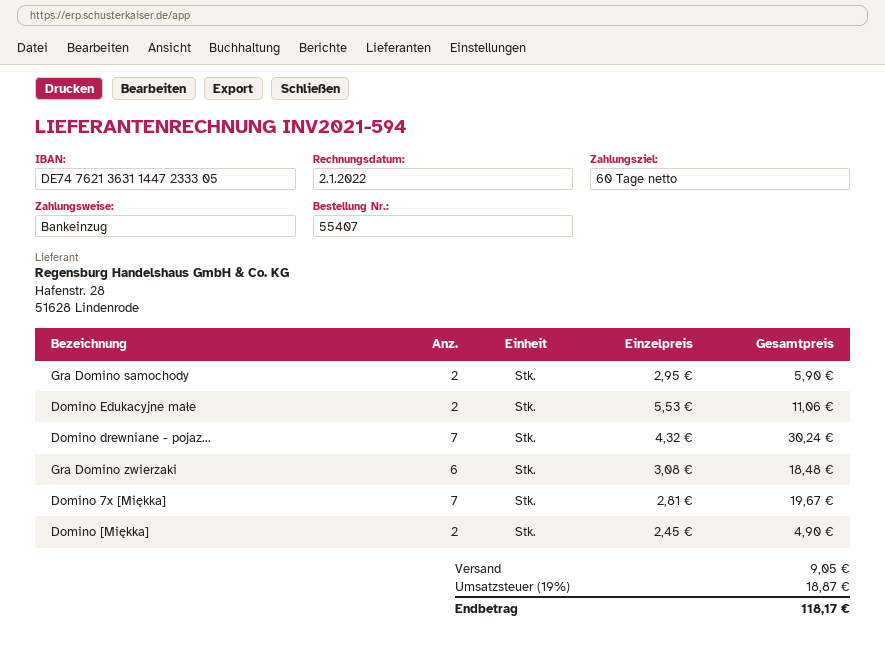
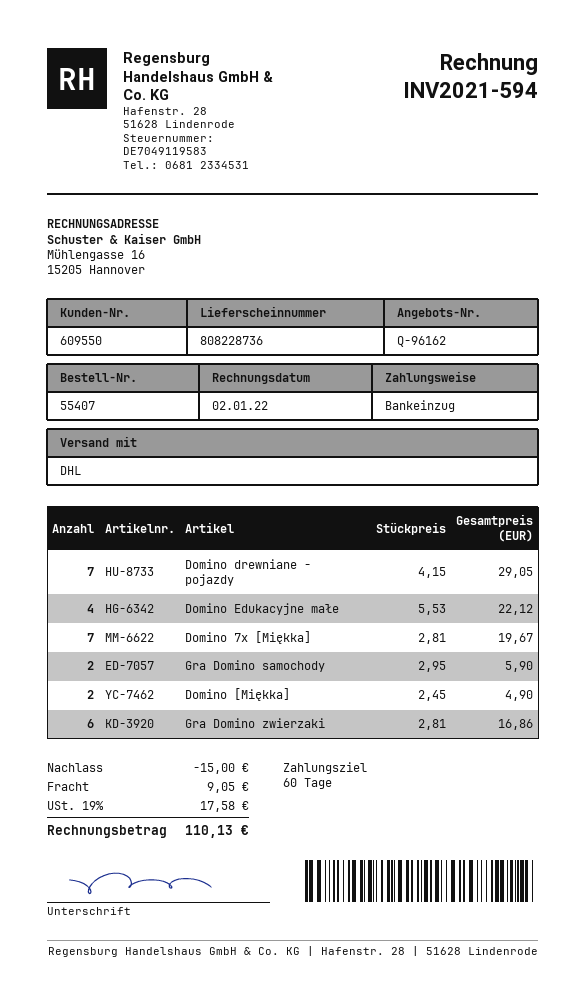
Domino Edukacyjne małe: 2 x 5.53 = 11.06 -> 4 x 5.53 = 22.12
Domino drewniane - pojaz...: 7 x 4.32 = 30.24 -> 7 x 4.15 = 29.05
Gra Domino zwierzaki: 6 x 3.08 = 18.48 -> 6 x 2.81 = 16.86
discount: none -> 15.00
tax: 19% = 18.87 -> 19% = 17.58
total: 118.17 -> 110.13

